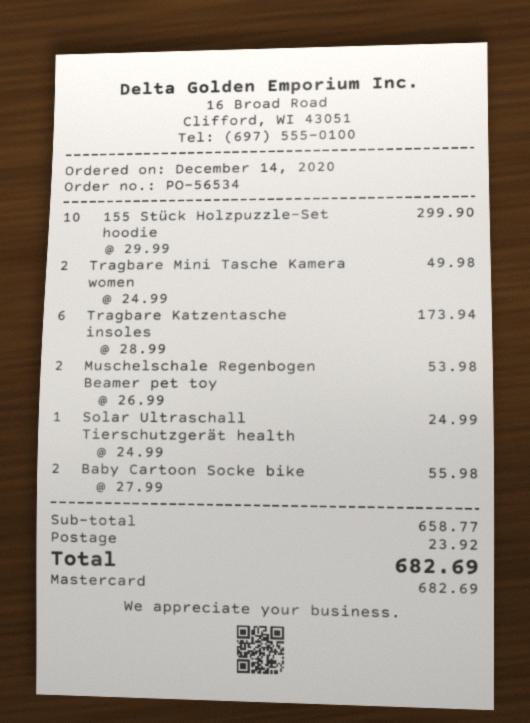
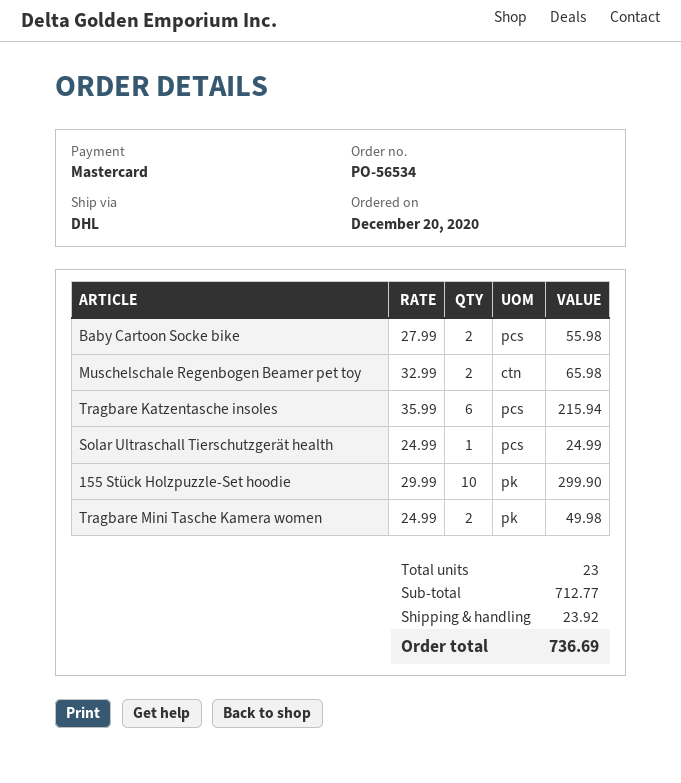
order date: 2020-12-14 -> 2020-12-20
Tragbare Katzentasche insoles: 6 x 28.99 = 173.94 -> 6 x 35.99 = 215.94
Muschelschale Regenbogen Beamer pet toy: 2 x 26.99 = 53.98 -> 2 x 32.99 = 65.98
subtotal: 658.77 -> 712.77
total: 682.69 -> 736.69

